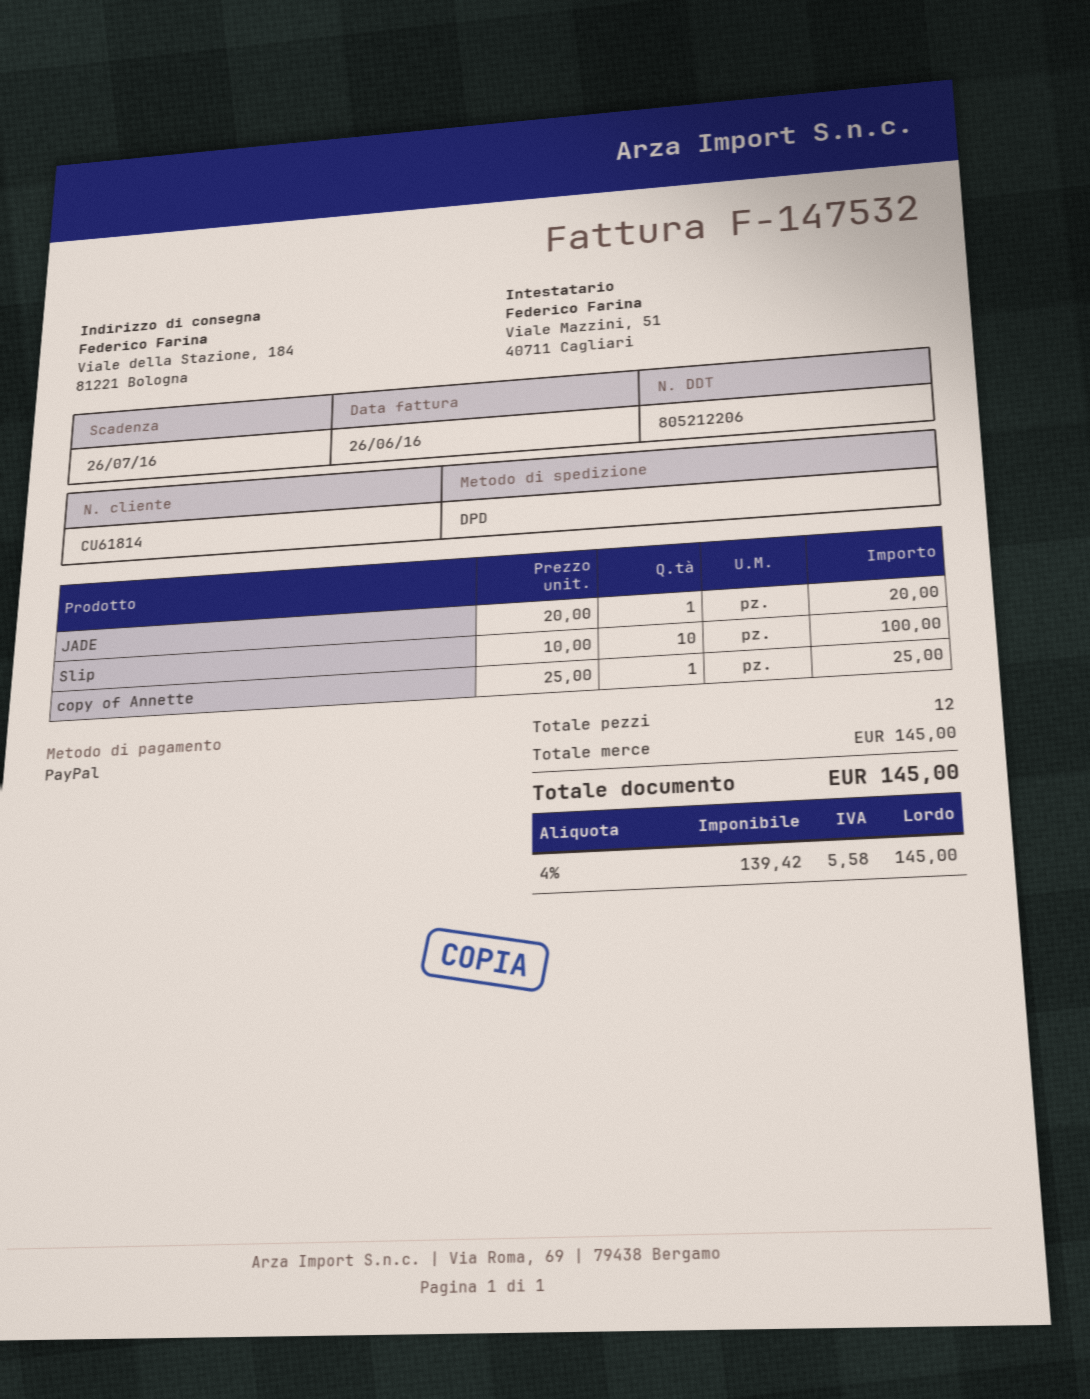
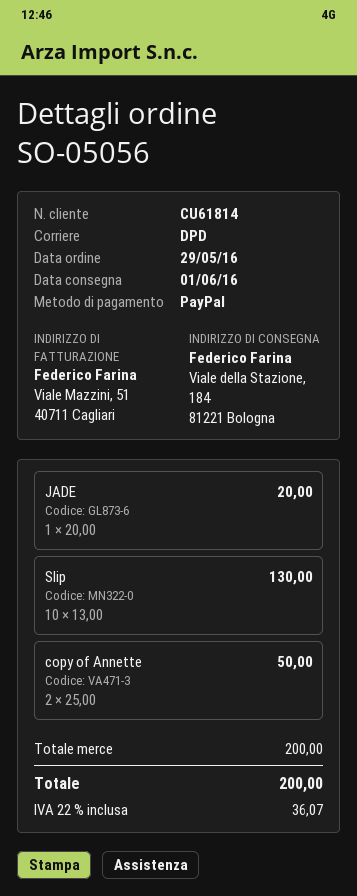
Slip: 10 x 10.00 = 100.00 -> 10 x 13.00 = 130.00
copy of Annette: 1 x 25.00 = 25.00 -> 2 x 25.00 = 50.00
subtotal: 145.00 -> 200.00
tax: 4% = 5.58 -> 22% = 36.07
total: 145.00 -> 200.00

